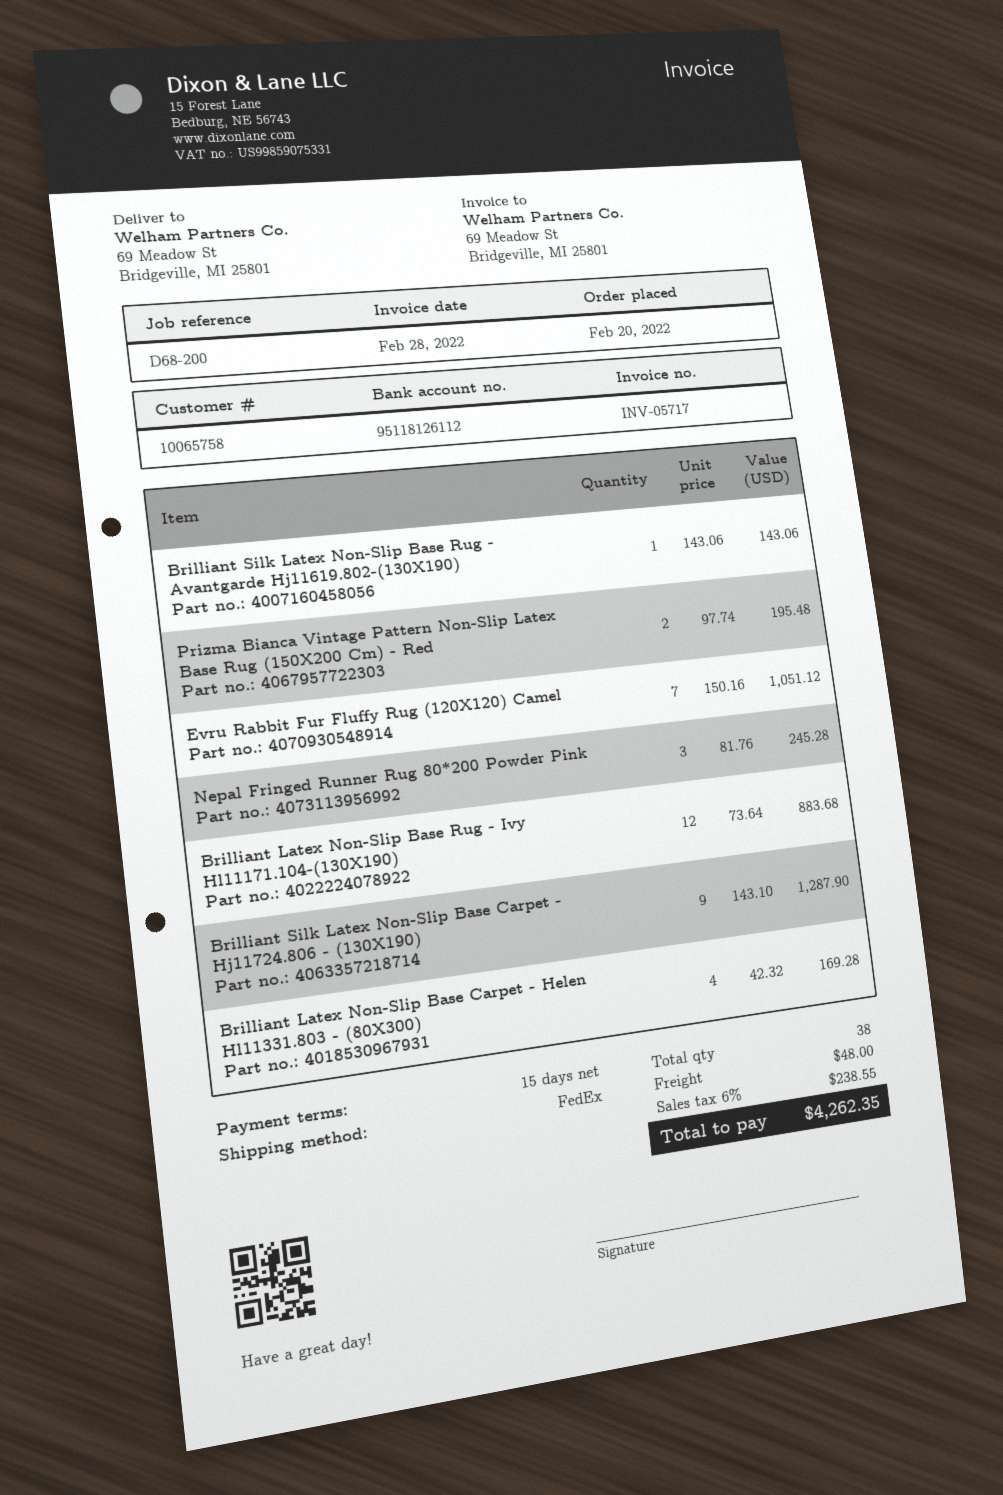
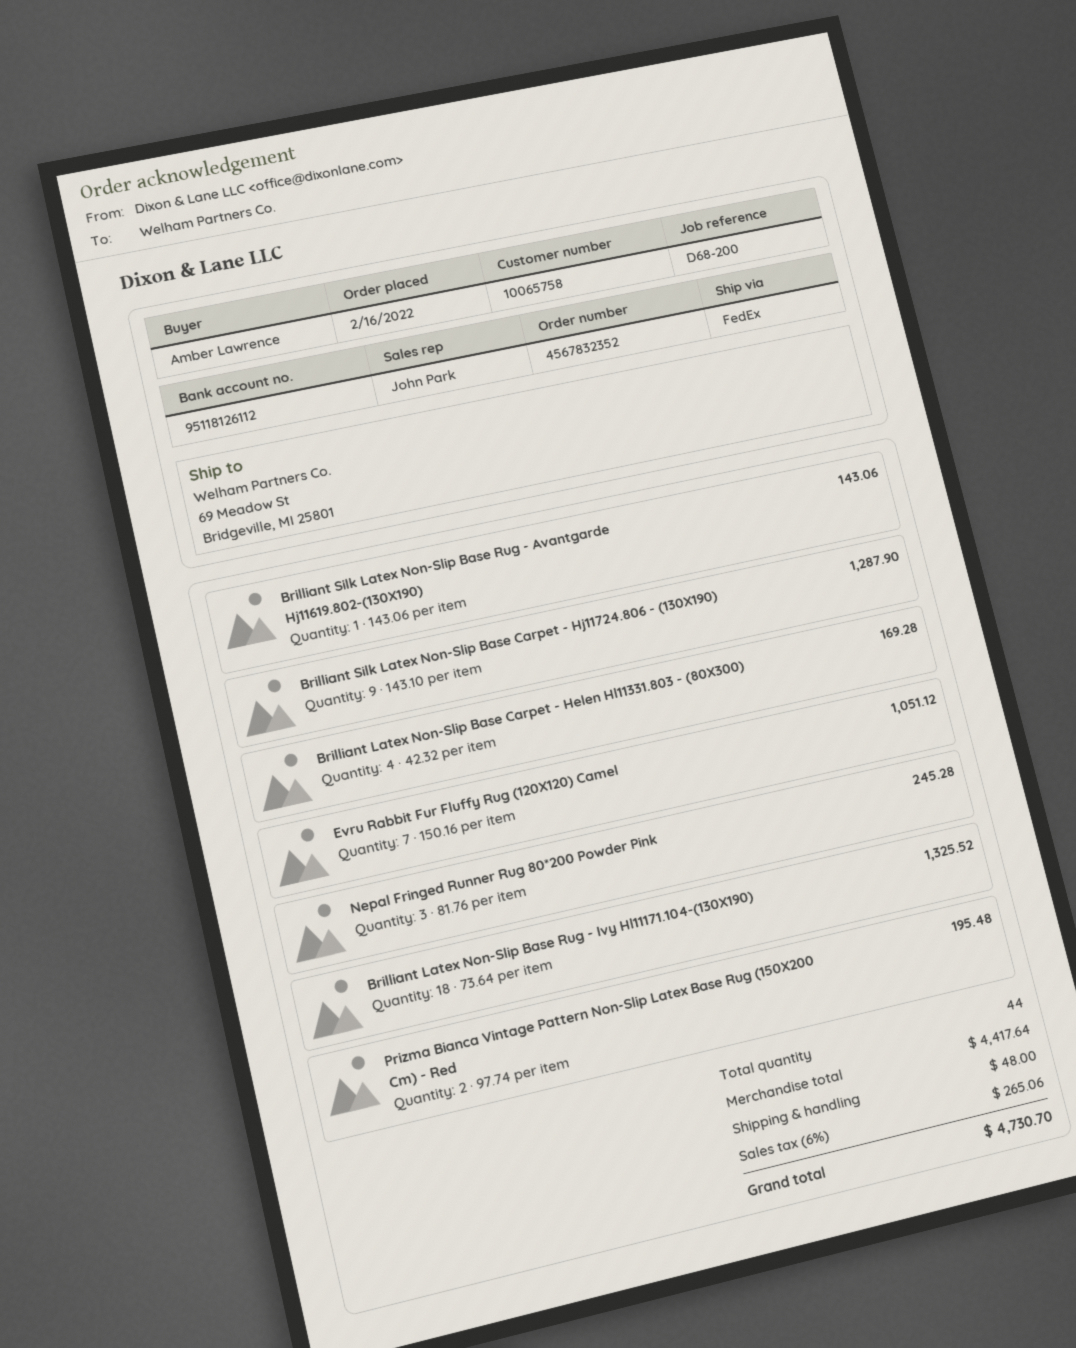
order date: 2022-02-20 -> 2022-02-16
Brilliant Latex Non-Slip Base Rug - Ivy Hl11171.104-(130X190): 12 x 73.64 = 883.68 -> 18 x 73.64 = 1325.52
total quantity: 38 -> 44
tax: 6% = 238.55 -> 6% = 265.06
total: 4262.35 -> 4730.70

